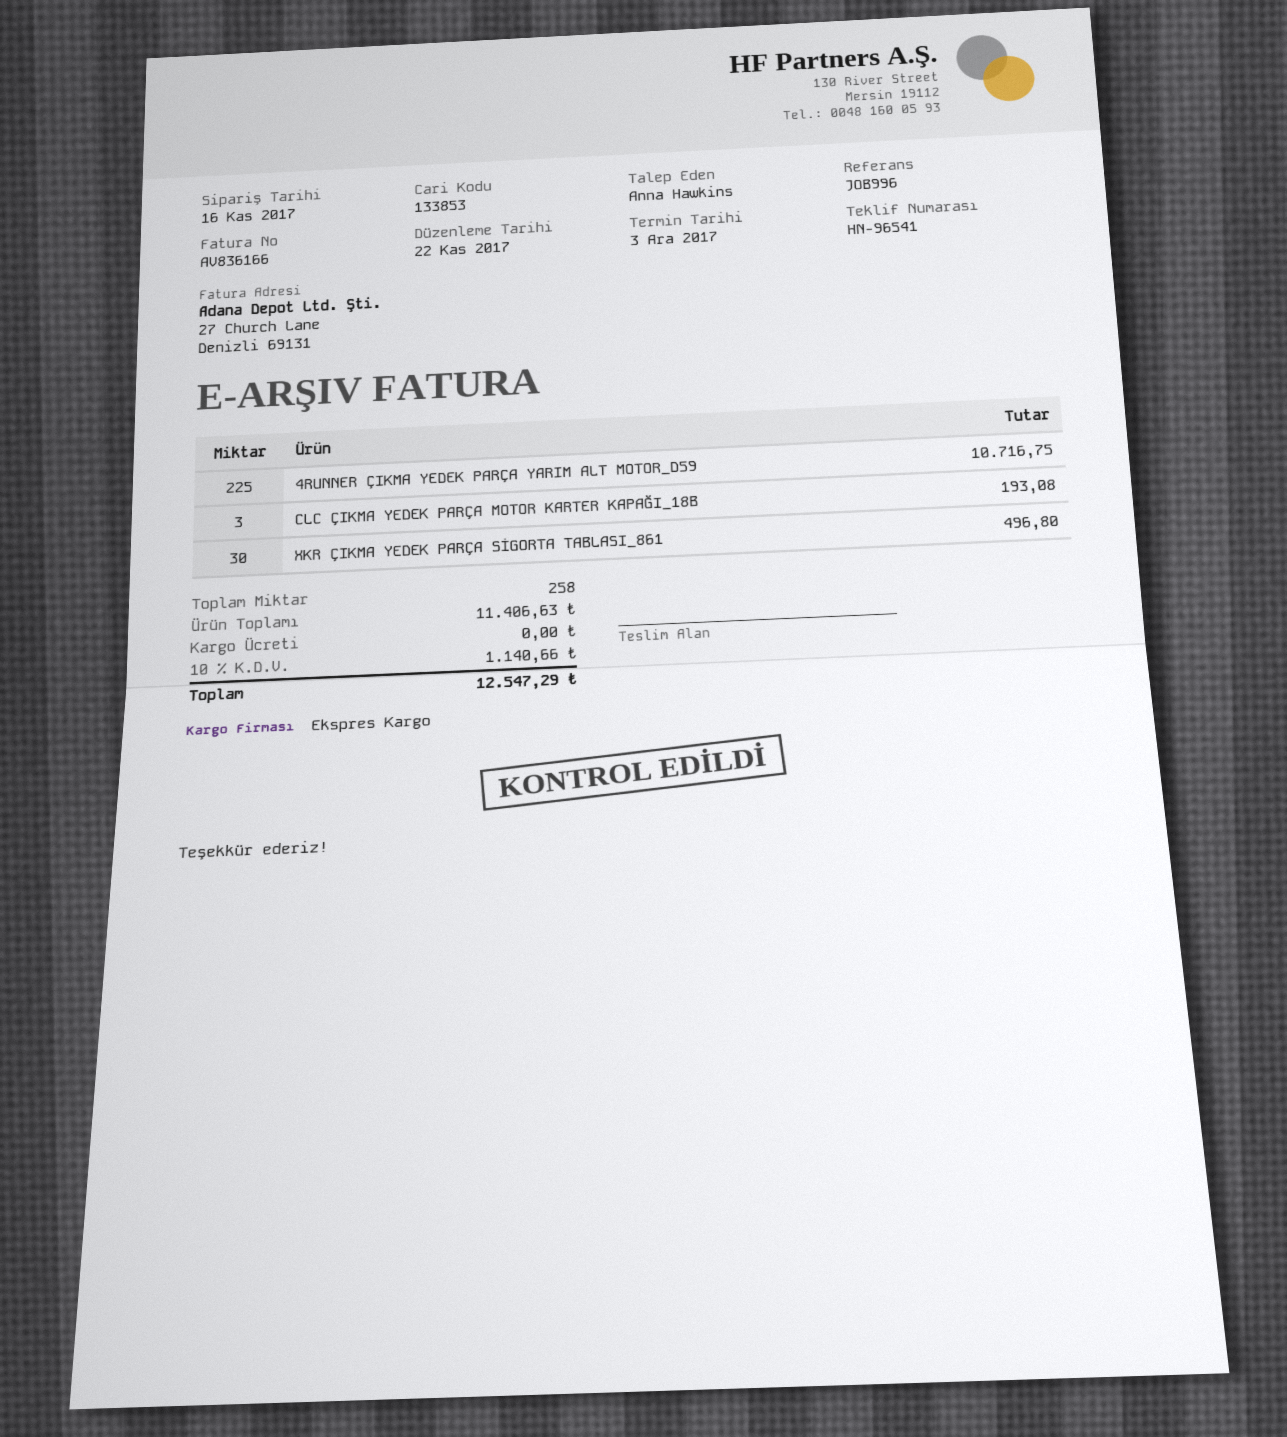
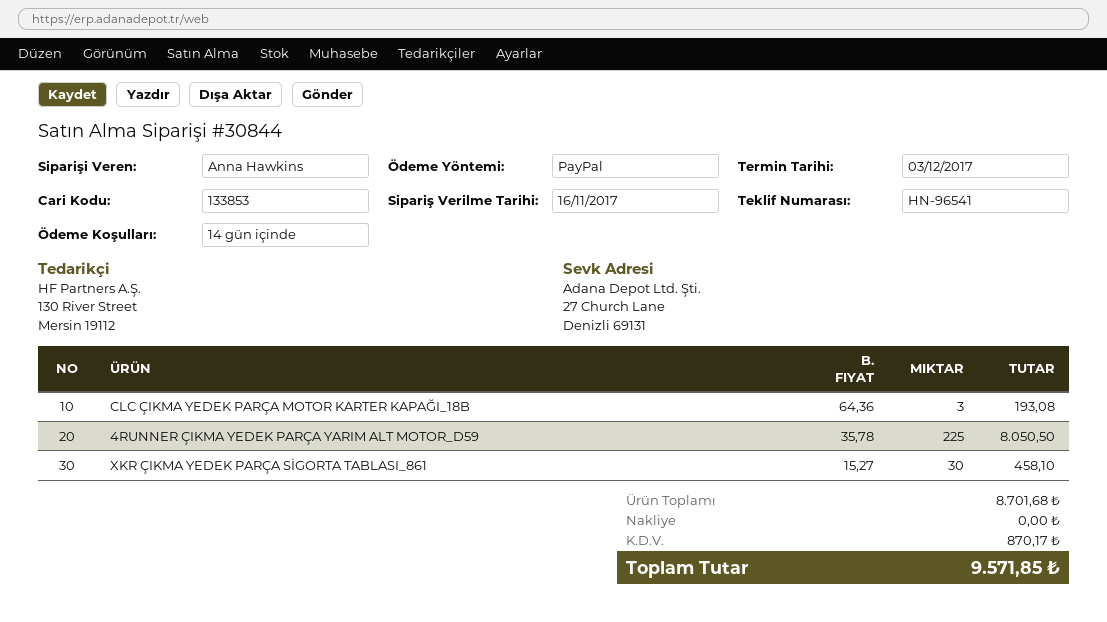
4RUNNER ÇIKMA YEDEK PARÇA YARIM ALT MOTOR_D59: 225 for 10716.75 -> 225 for 8050.50
XKR ÇIKMA YEDEK PARÇA SİGORTA TABLASI_861: 30 for 496.80 -> 30 for 458.10
subtotal: 11406.63 -> 8701.68
tax: 1140.66 -> 870.17
total: 12547.29 -> 9571.85

